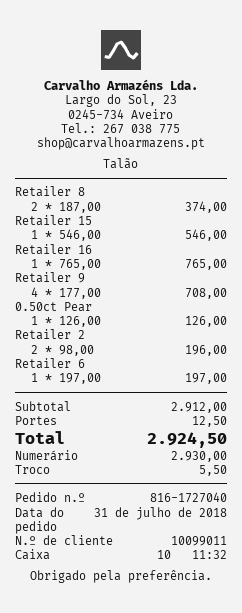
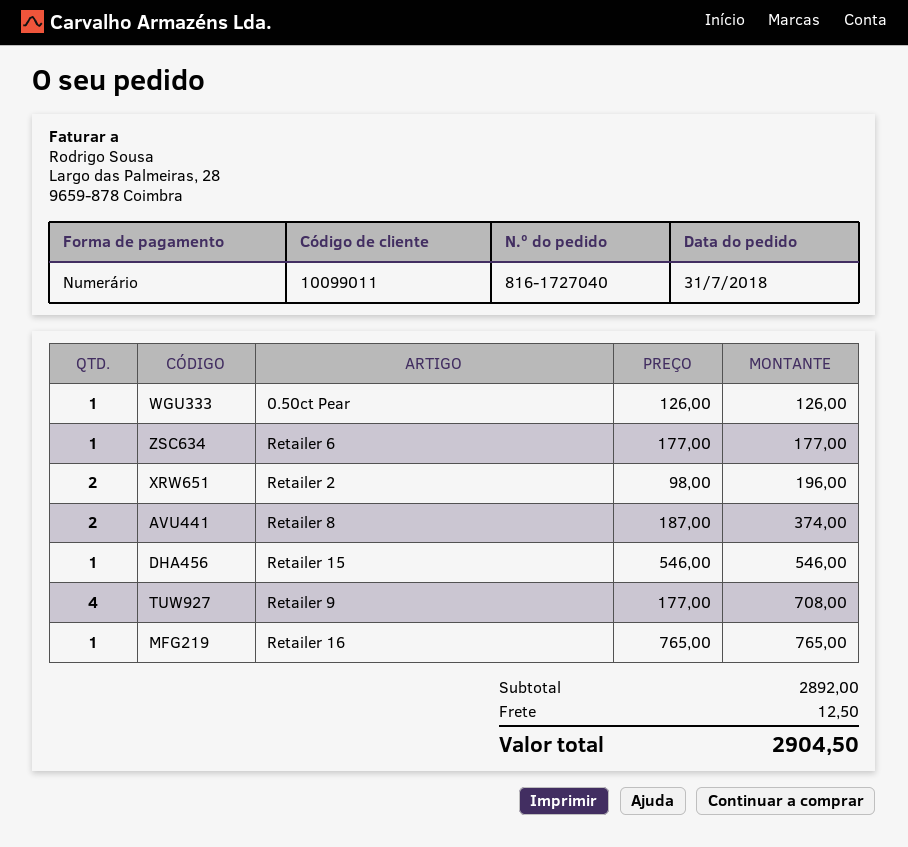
Retailer 6: 1 x 197.00 = 197.00 -> 1 x 177.00 = 177.00
subtotal: 2912.00 -> 2892.00
total: 2924.50 -> 2904.50

